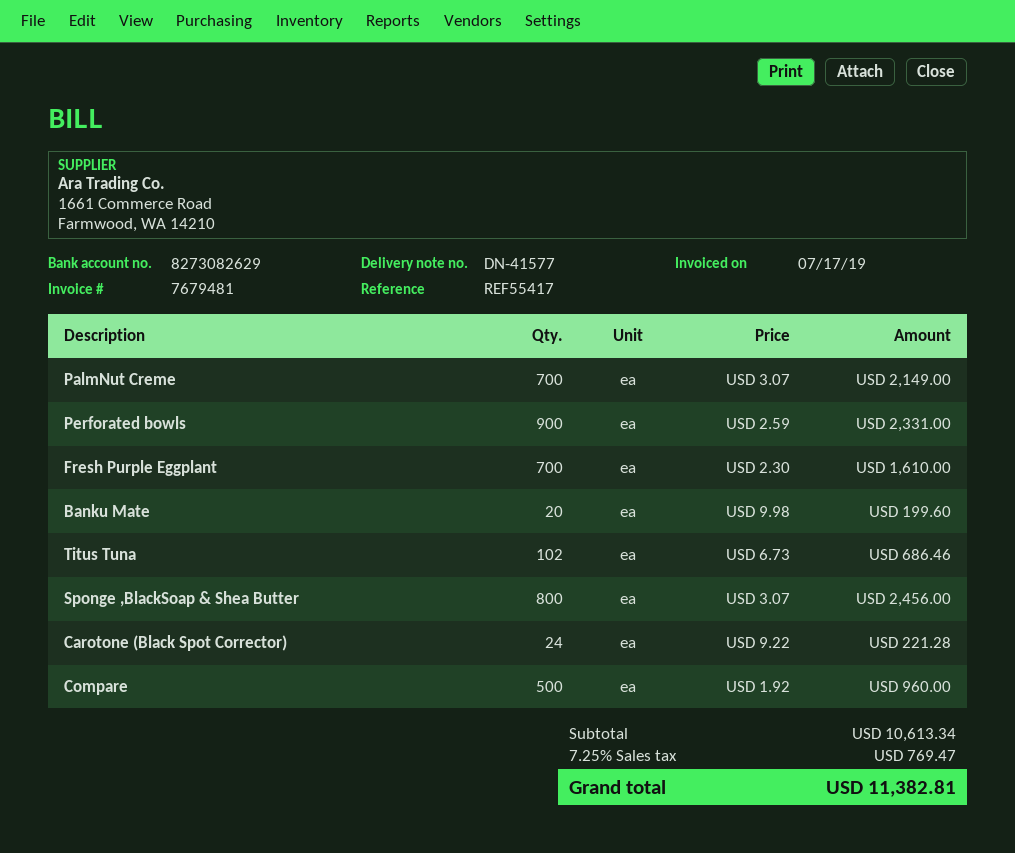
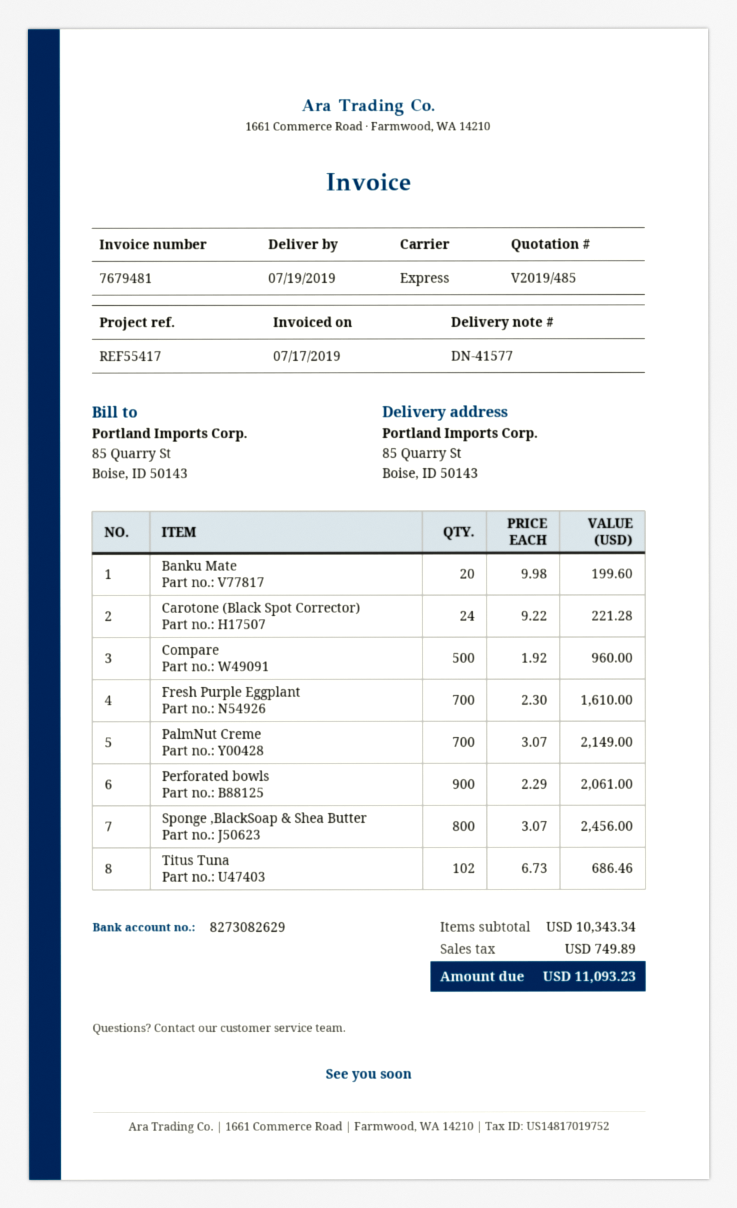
Perforated bowls: 900 x 2.59 = 2331.00 -> 900 x 2.29 = 2061.00
subtotal: 10613.34 -> 10343.34
tax: 769.47 -> 749.89
total: 11382.81 -> 11093.23

